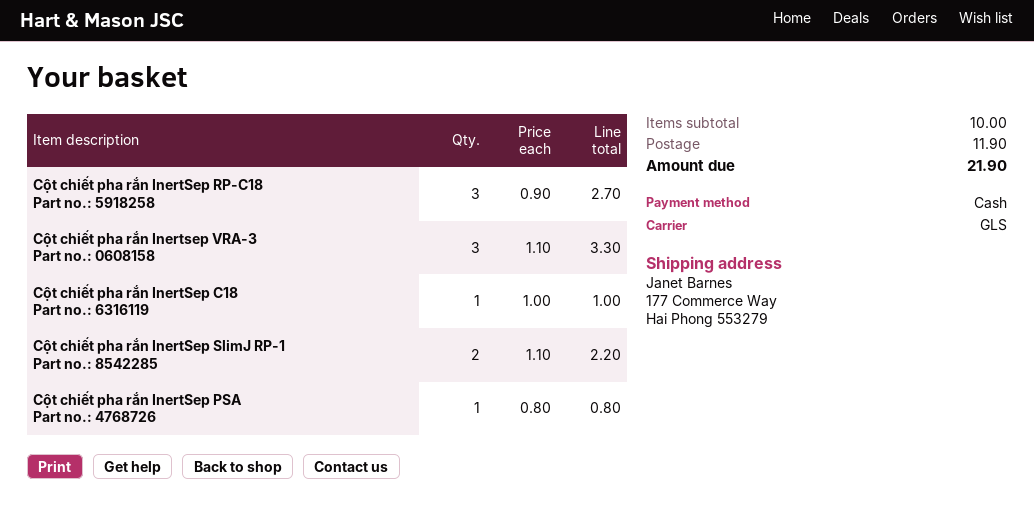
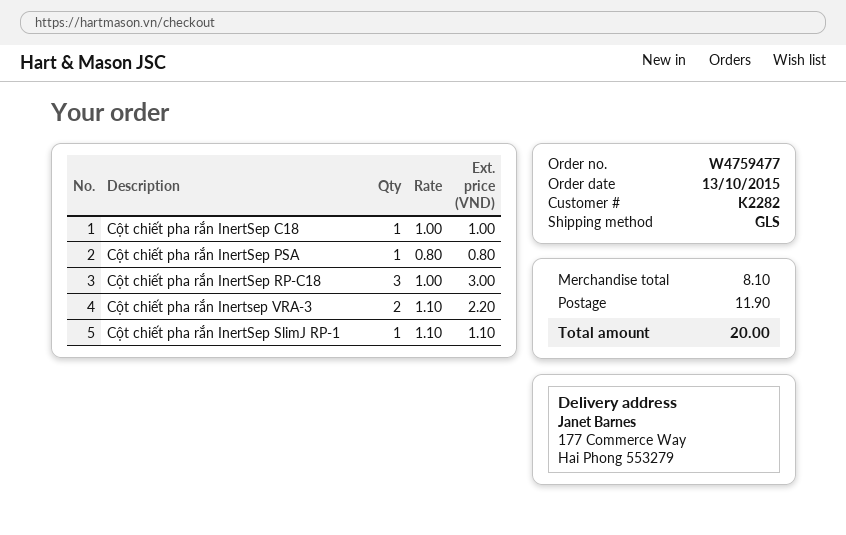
Cột chiết pha rắn InertSep RP-C18: 3 x 0.90 = 2.70 -> 3 x 1.00 = 3.00
Cột chiết pha rắn Inertsep VRA-3: 3 x 1.10 = 3.30 -> 2 x 1.10 = 2.20
Cột chiết pha rắn InertSep SlimJ RP-1: 2 x 1.10 = 2.20 -> 1 x 1.10 = 1.10
subtotal: 10.00 -> 8.10
total: 21.90 -> 20.00

